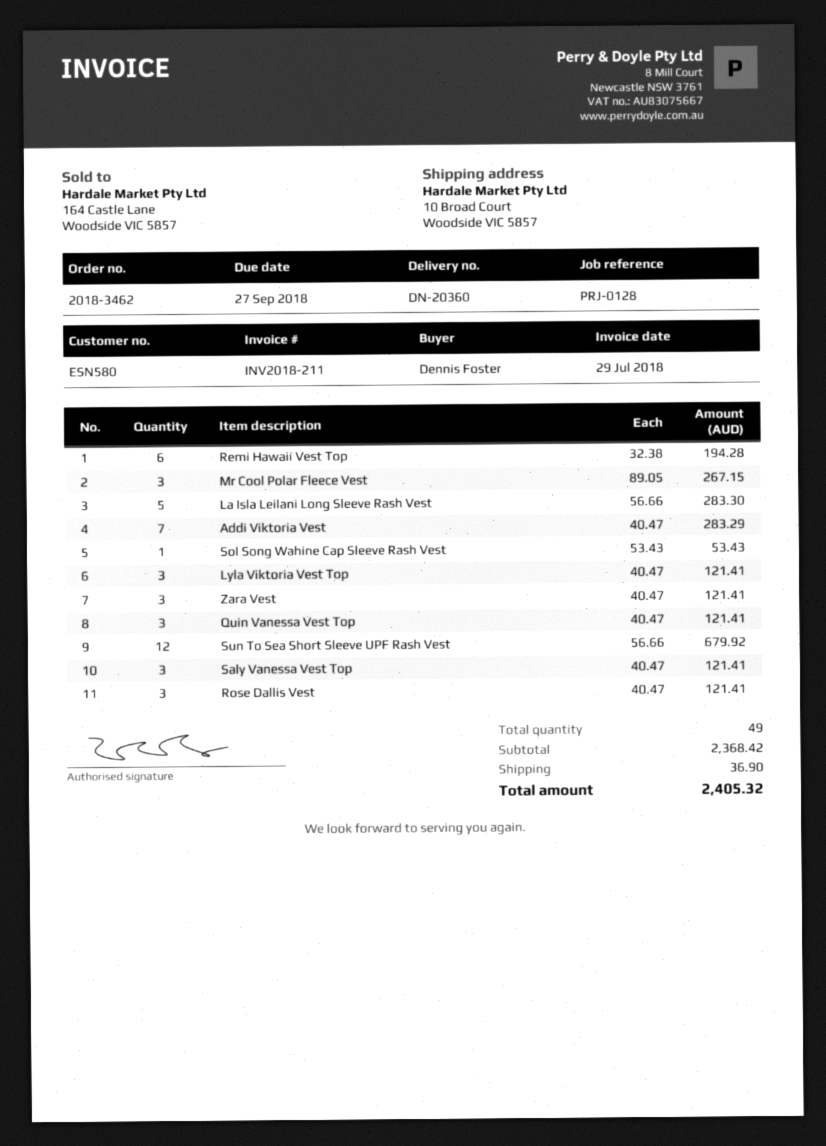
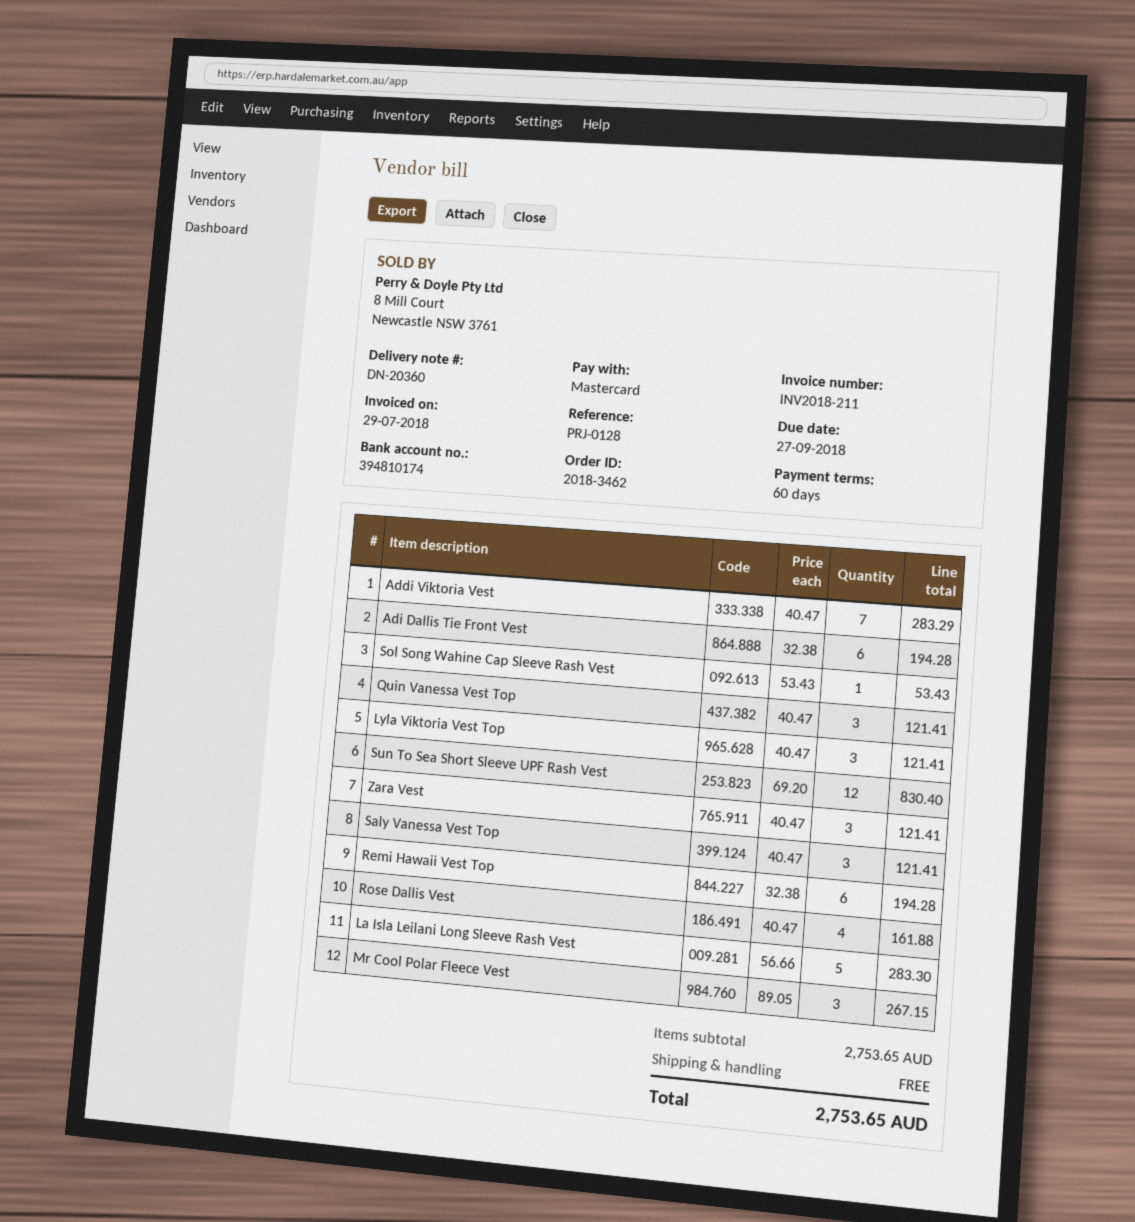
Sun To Sea Short Sleeve UPF Rash Vest: 12 x 56.66 = 679.92 -> 12 x 69.20 = 830.40
Rose Dallis Vest: 3 x 40.47 = 121.41 -> 4 x 40.47 = 161.88
Adi Dallis Tie Front Vest: none -> 6 x 32.38 = 194.28
subtotal: 2368.42 -> 2753.65
shipping: 36.90 -> 0.00
total: 2405.32 -> 2753.65

